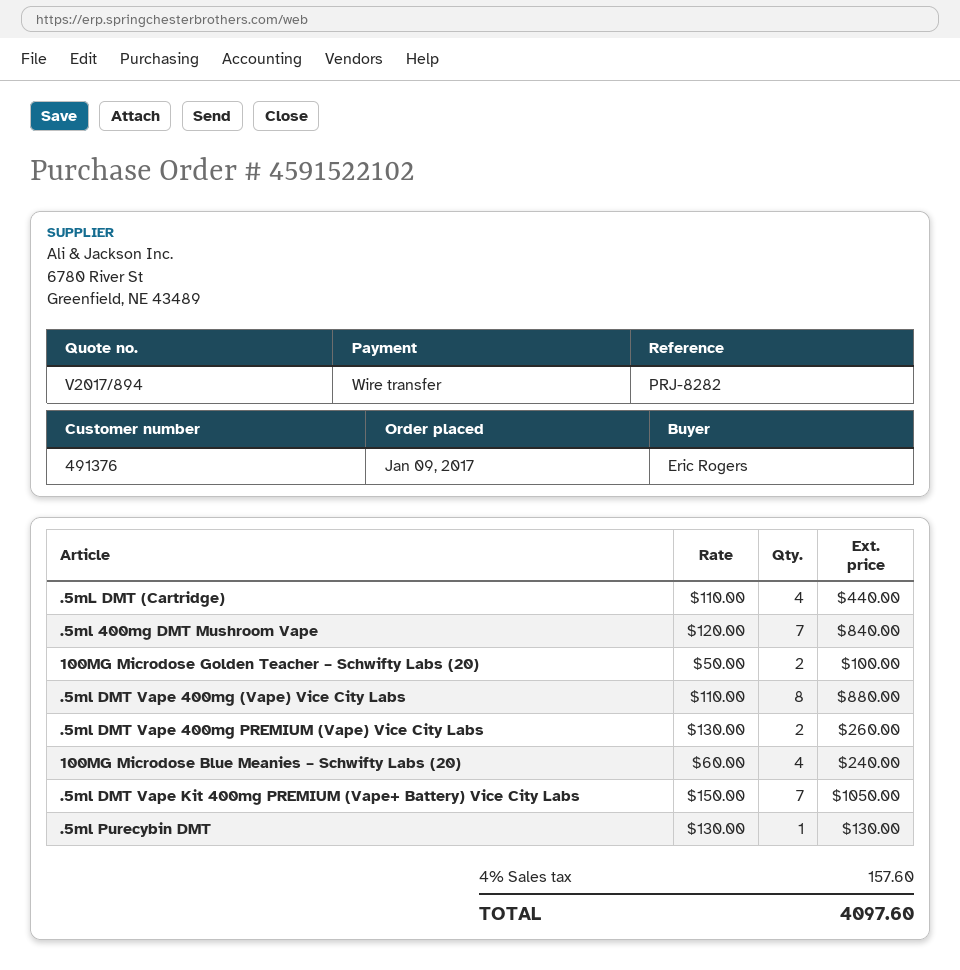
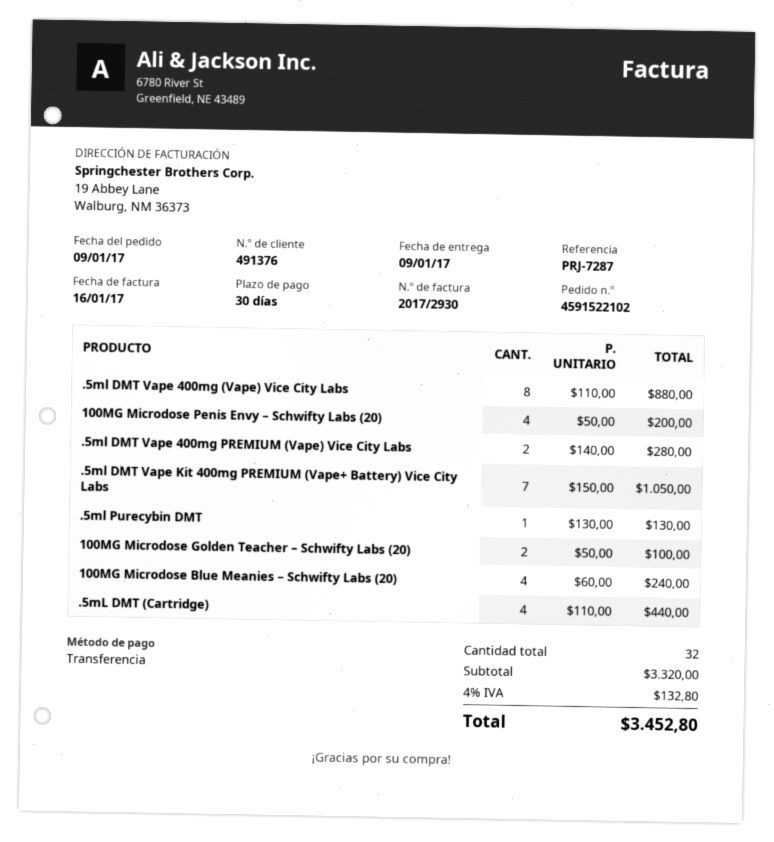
reference: PRJ-8282 -> PRJ-7287
.5ml 400mg DMT Mushroom Vape: 7 x 120.00 = 840.00 -> none
.5ml DMT Vape 400mg PREMIUM (Vape) Vice City Labs: 2 x 130.00 = 260.00 -> 2 x 140.00 = 280.00
100MG Microdose Penis Envy – Schwifty Labs (20): none -> 4 x 50.00 = 200.00
tax: 4% = 157.60 -> 4% = 132.80
total: 4097.60 -> 3452.80

